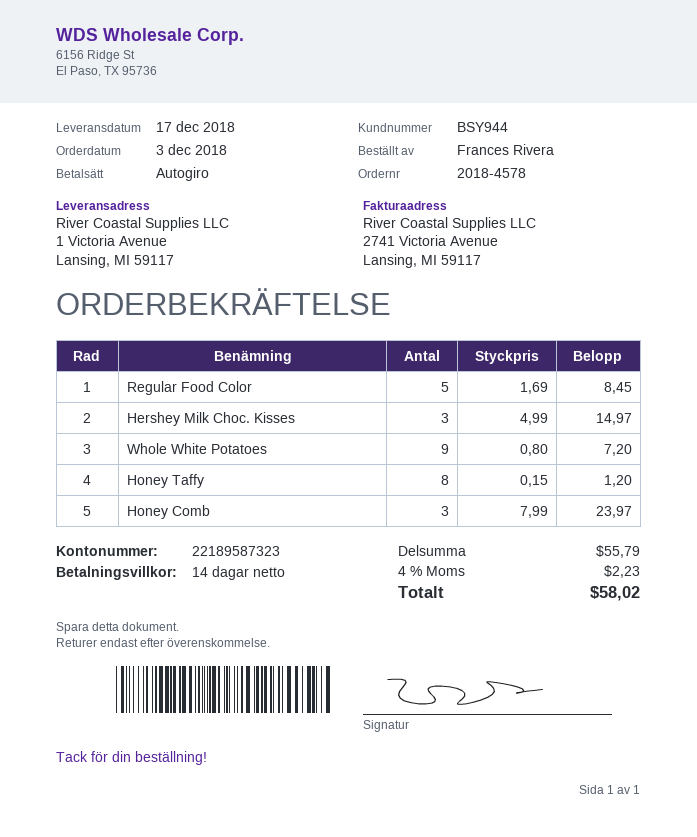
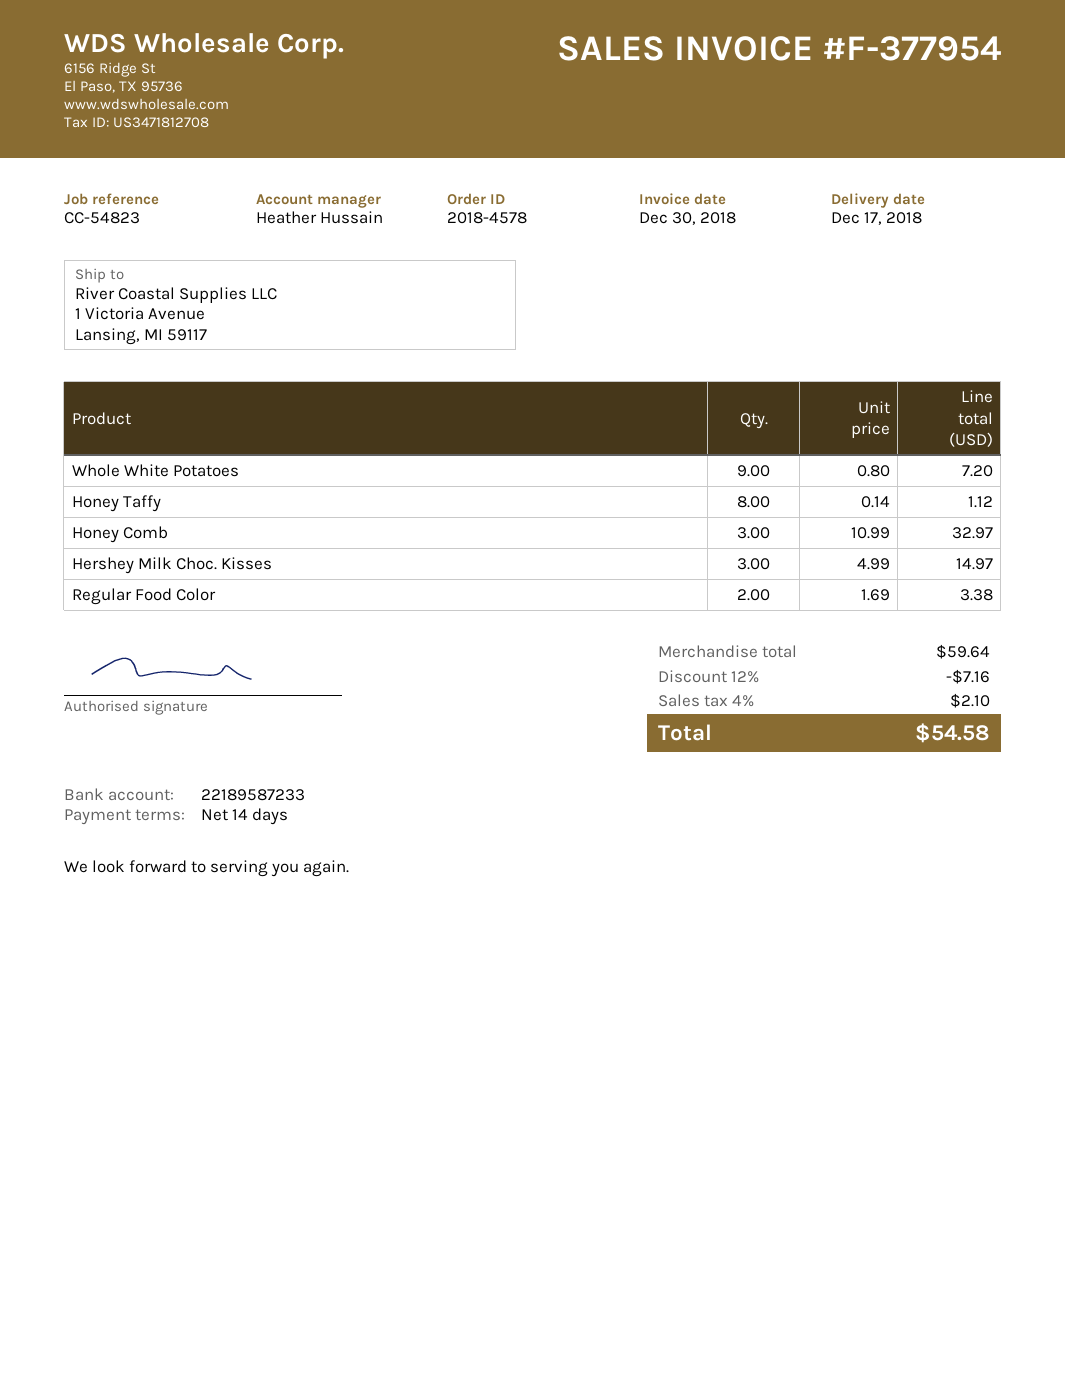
bank account: 22189587323 -> 22189587233
Regular Food Color: 5 x 1.69 = 8.45 -> 2 x 1.69 = 3.38
Honey Taffy: 8 x 0.15 = 1.20 -> 8 x 0.14 = 1.12
Honey Comb: 3 x 7.99 = 23.97 -> 3 x 10.99 = 32.97
subtotal: 55.79 -> 59.64
discount: none -> 12% = 7.16
tax: 4% = 2.23 -> 4% = 2.10
total: 58.02 -> 54.58

